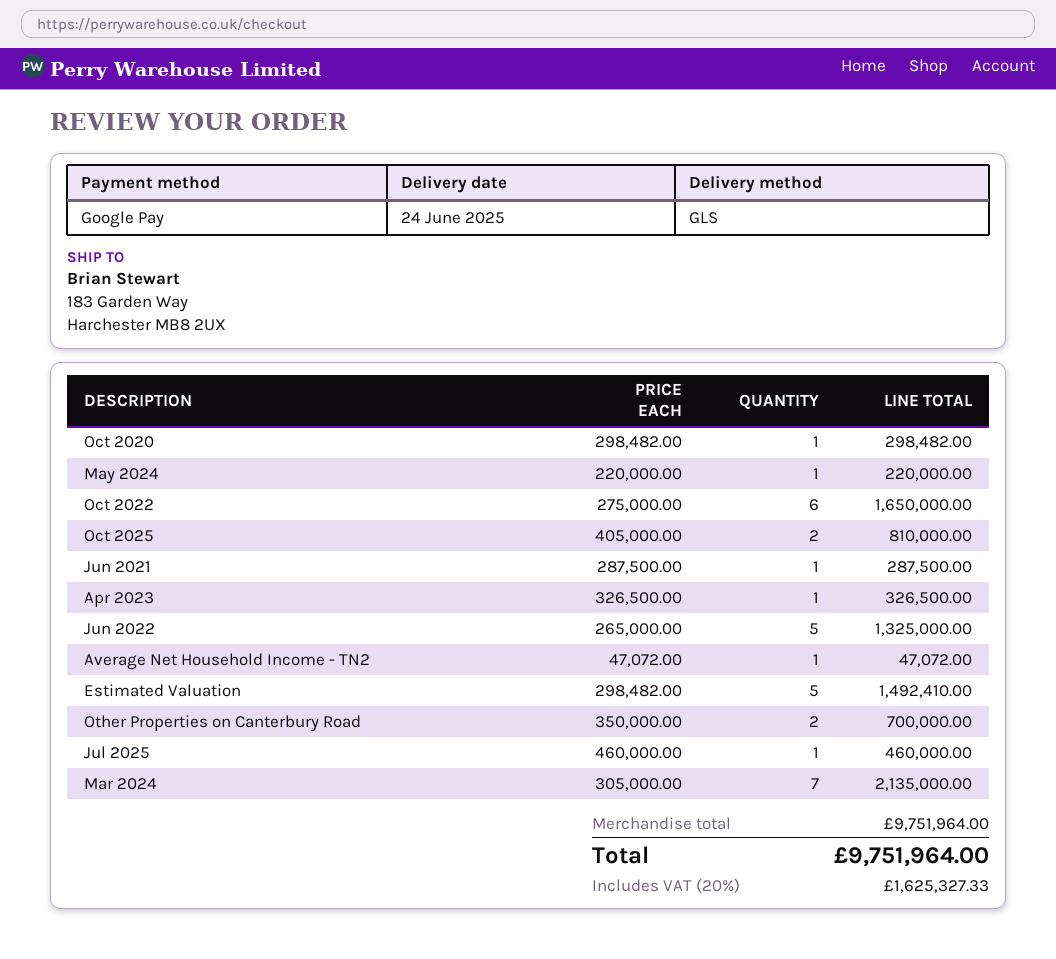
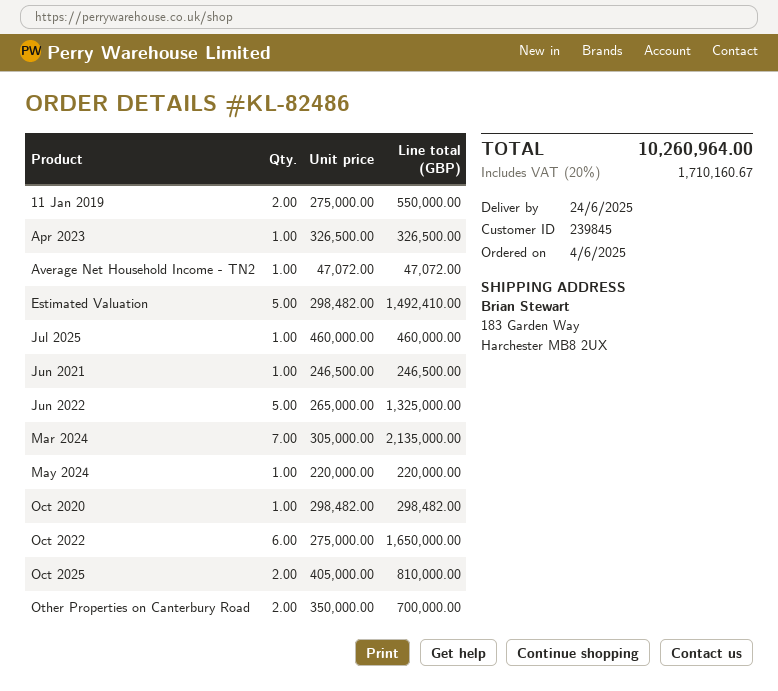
Jun 2021: 1 x 287500.00 = 287500.00 -> 1 x 246500.00 = 246500.00
11 Jan 2019: none -> 2 x 275000.00 = 550000.00
tax: 20% = 1625327.33 -> 20% = 1710160.67
total: 9751964.00 -> 10260964.00

